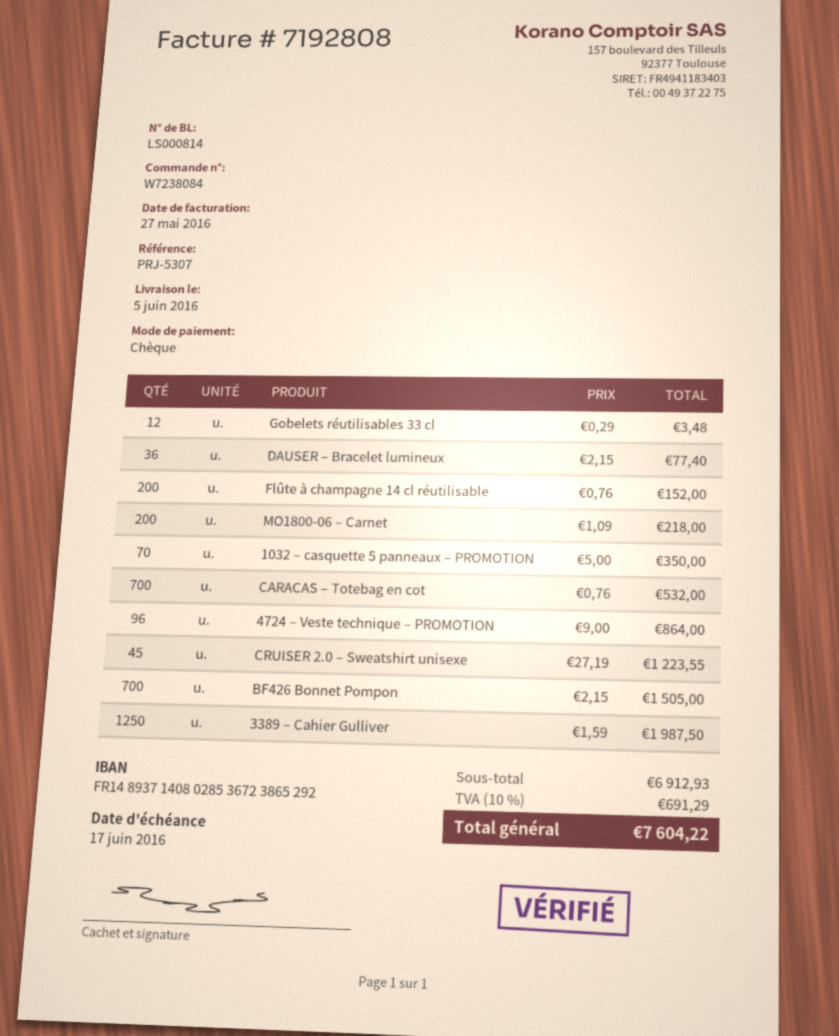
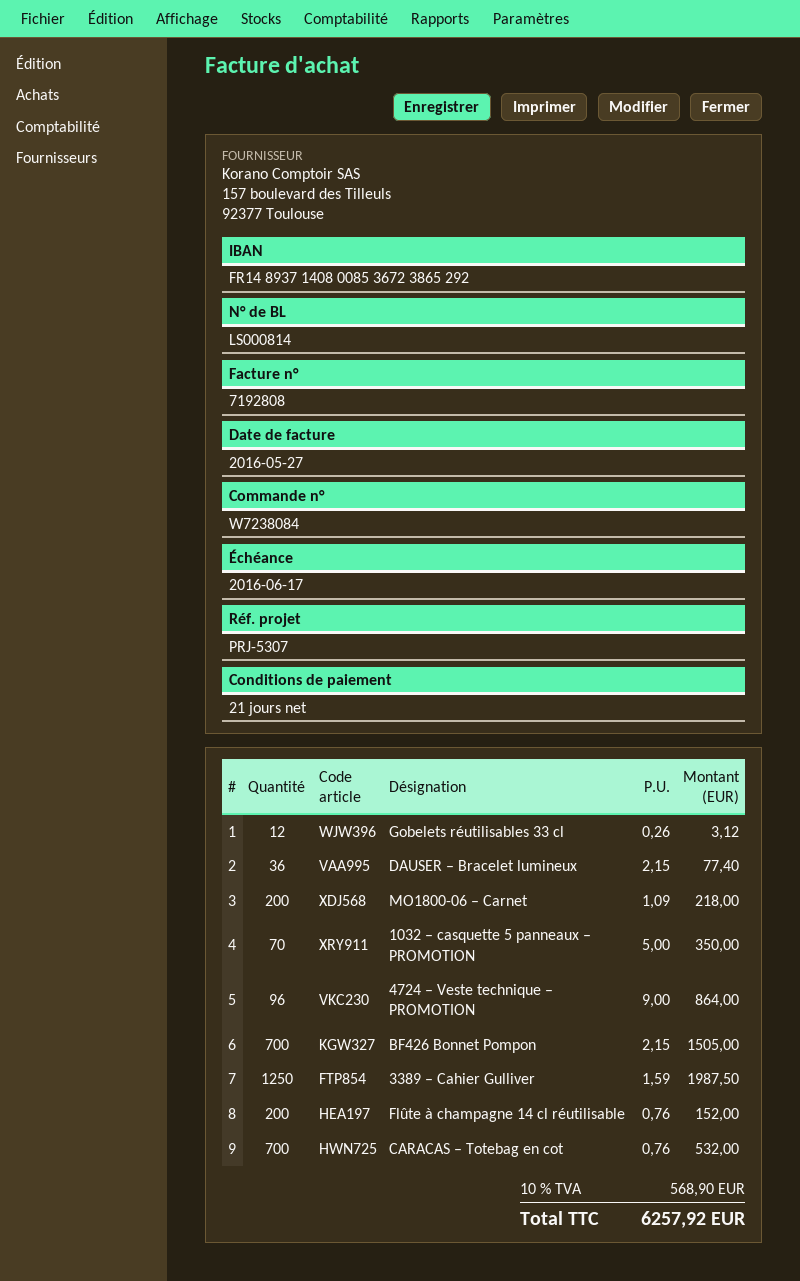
bank account: FR1489371408028536723865292 -> FR1489371408008536723865292
Gobelets réutilisables 33 cl: 12 x 0.29 = 3.48 -> 12 x 0.26 = 3.12
CRUISER 2.0 – Sweatshirt unisexe: 45 x 27.19 = 1223.55 -> none
tax: 10% = 691.29 -> 10% = 568.90
total: 7604.22 -> 6257.92

